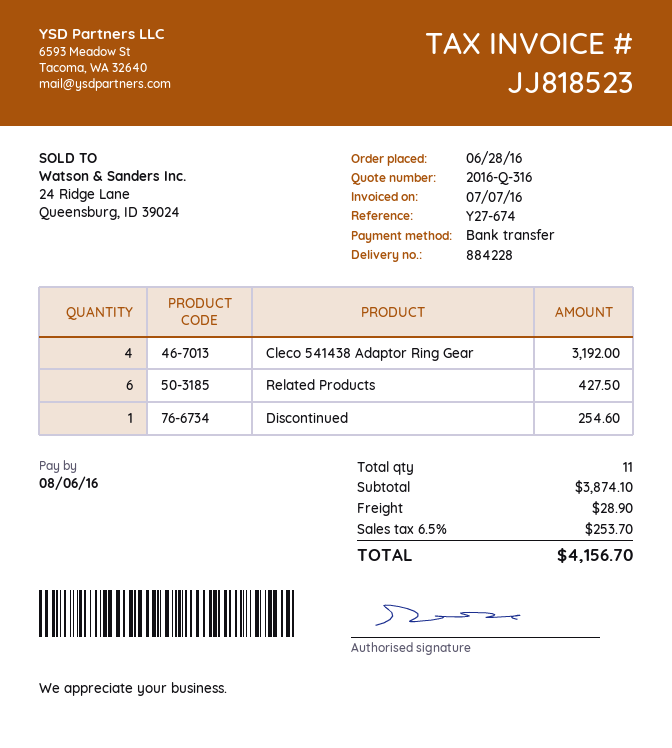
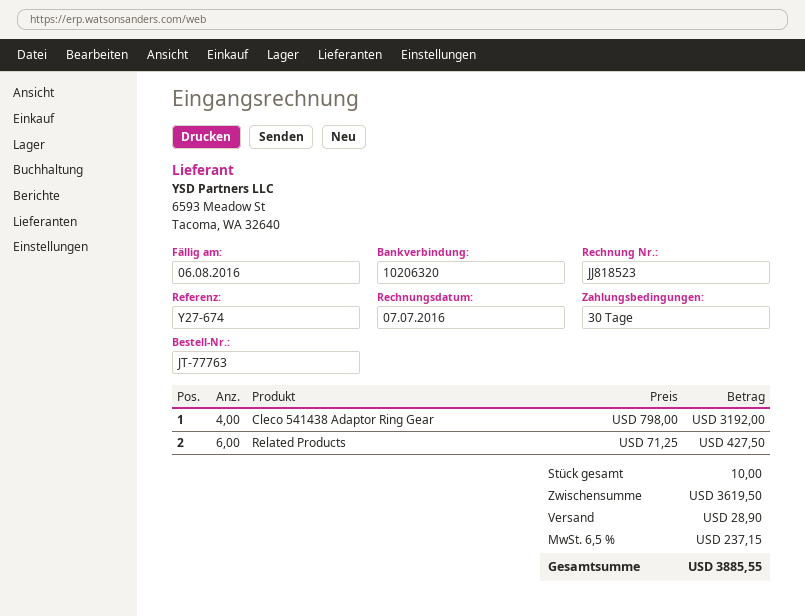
Discontinued: 1 for 254.60 -> none
total quantity: 11 -> 10
subtotal: 3874.10 -> 3619.50
tax: 6.5% = 253.70 -> 6.5% = 237.15
total: 4156.70 -> 3885.55

